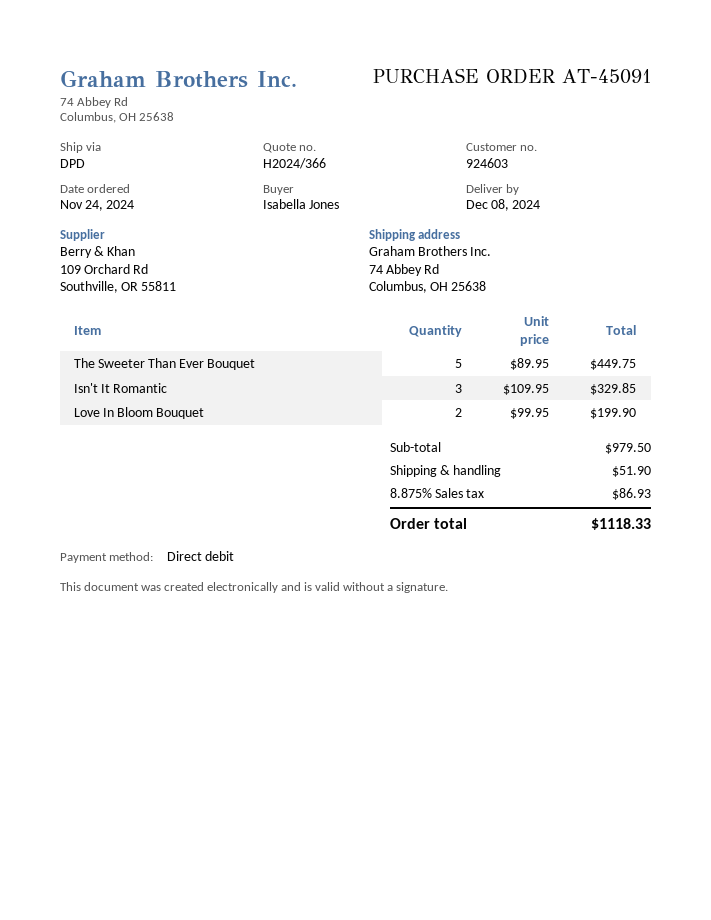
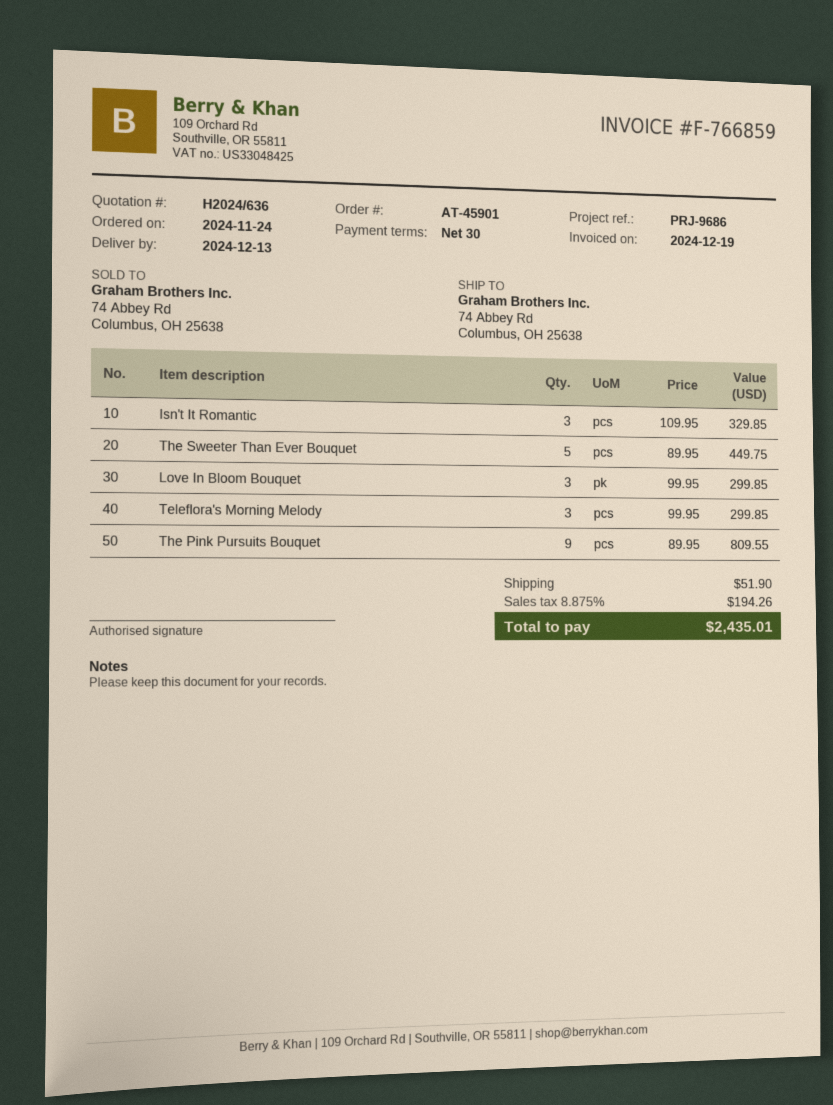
quote number: H2024/366 -> H2024/636
order number: AT-45091 -> AT-45901
delivery date: 2024-12-08 -> 2024-12-13
Love In Bloom Bouquet: 2 x 99.95 = 199.90 -> 3 x 99.95 = 299.85
Teleflora's Morning Melody: none -> 3 x 99.95 = 299.85
The Pink Pursuits Bouquet: none -> 9 x 89.95 = 809.55
tax: 8.875% = 86.93 -> 8.875% = 194.26
total: 1118.33 -> 2435.01

